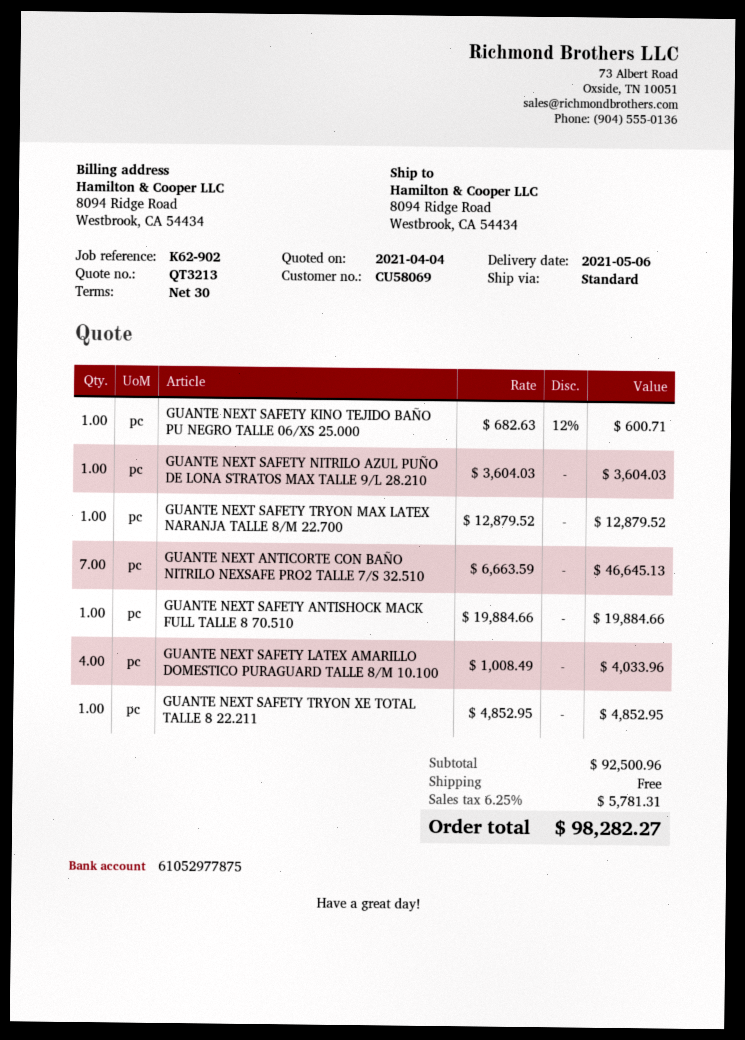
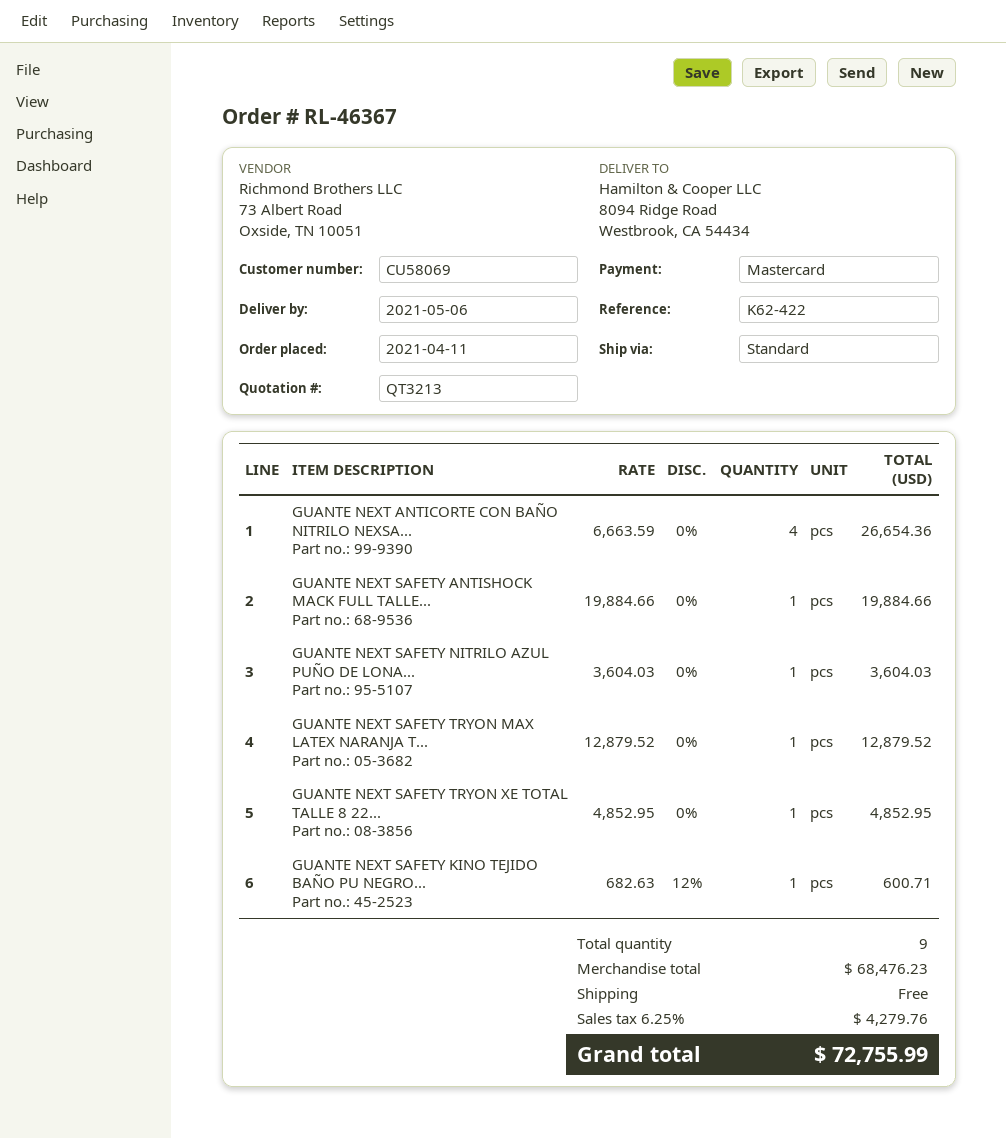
reference: K62-902 -> K62-422
GUANTE NEXT ANTICORTE CON BAÑO NITRILO NEXSAFE PRO2 TALLE 7/S 32.510: 7 x 6663.59 = 46645.13 -> 4 x 6663.59 = 26654.36
GUANTE NEXT SAFETY LATEX AMARILLO DOMESTICO PURAGUARD TALLE 8/M 10.100: 4 x 1008.49 = 4033.96 -> none
subtotal: 92500.96 -> 68476.23
tax: 6.25% = 5781.31 -> 6.25% = 4279.76
total: 98282.27 -> 72755.99

